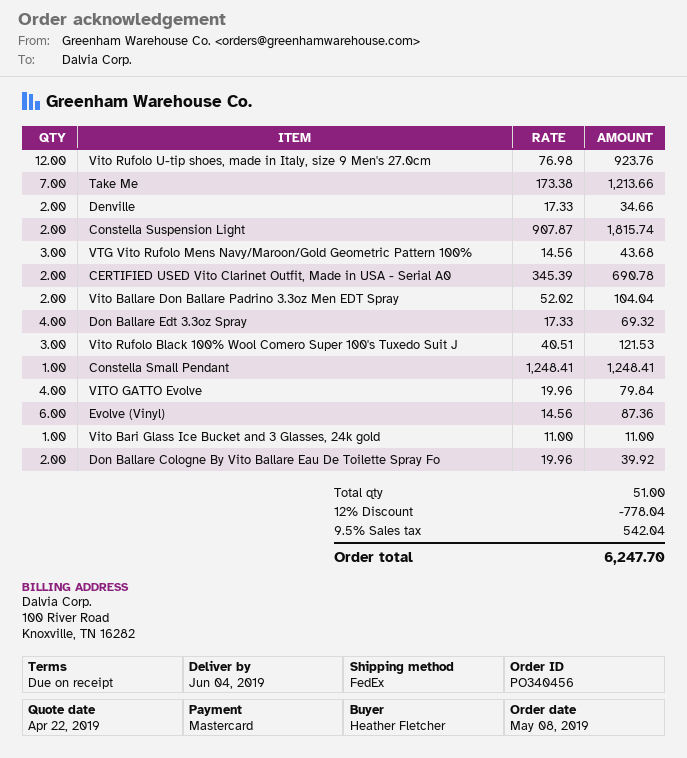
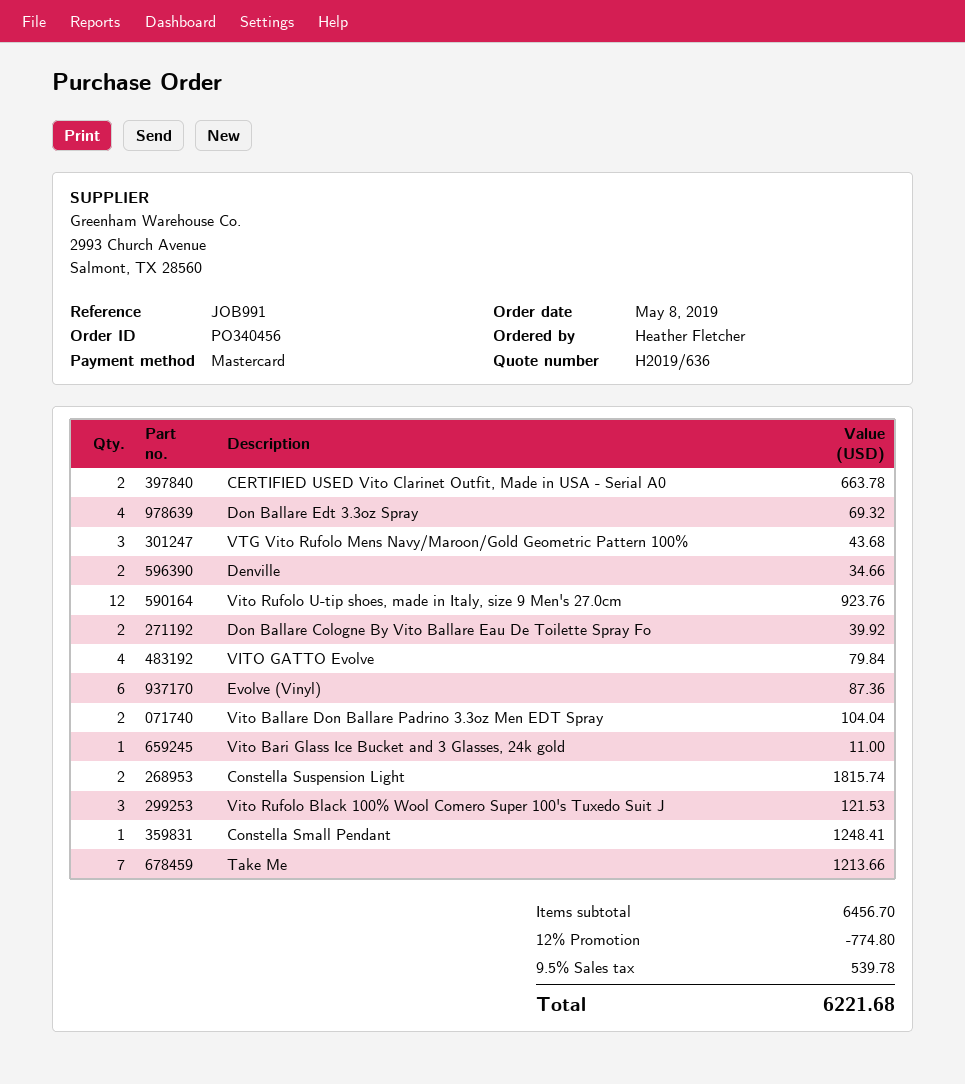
CERTIFIED USED Vito Clarinet Outfit, Made in USA - Serial A0: 2 for 690.78 -> 2 for 663.78
discount: 12% = 778.04 -> 12% = 774.80
tax: 9.5% = 542.04 -> 9.5% = 539.78
total: 6247.70 -> 6221.68

